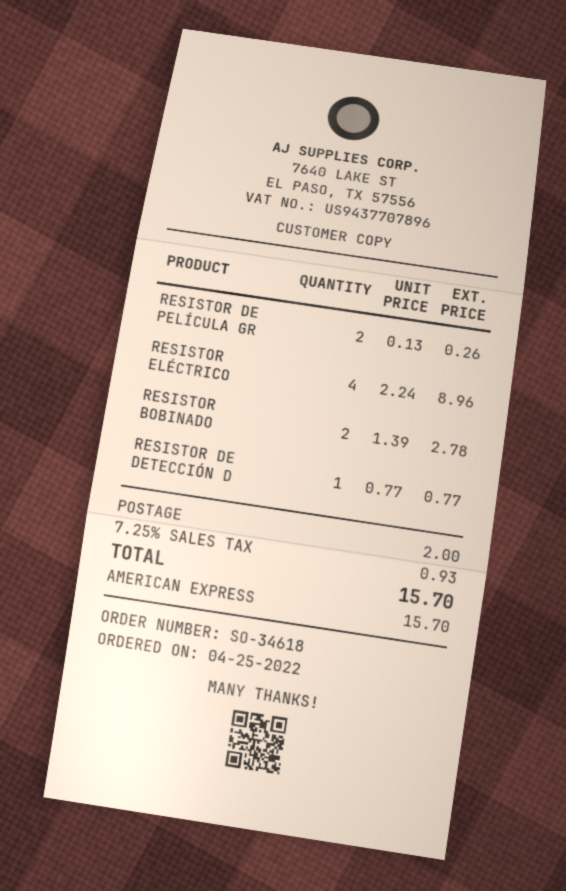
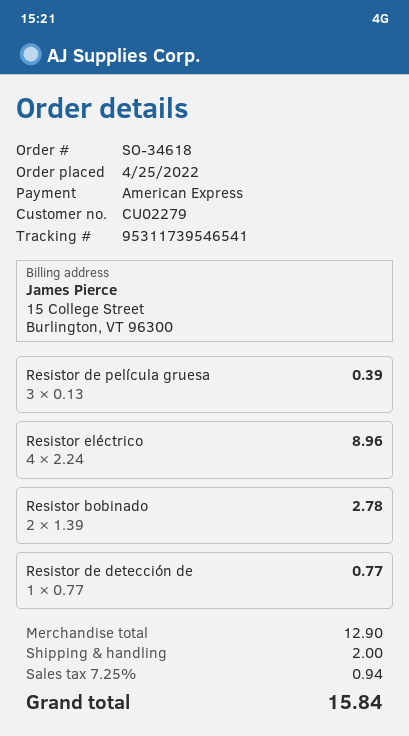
RESISTOR DE PELÍCULA GR: 2 x 0.13 = 0.26 -> 3 x 0.13 = 0.39
tax: 7.25% = 0.93 -> 7.25% = 0.94
total: 15.70 -> 15.84

